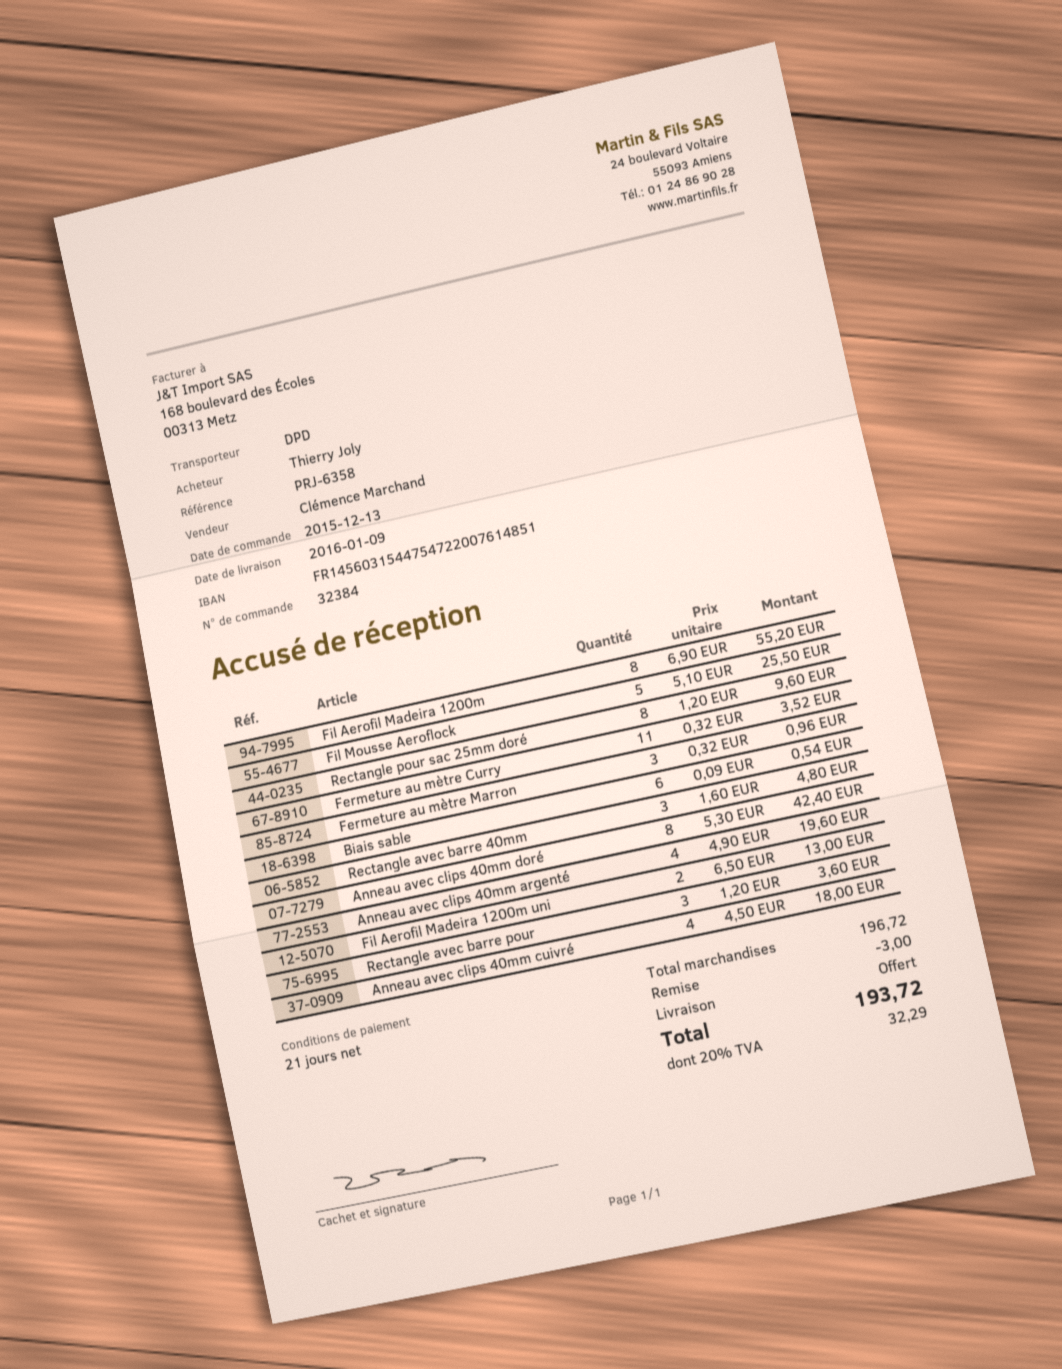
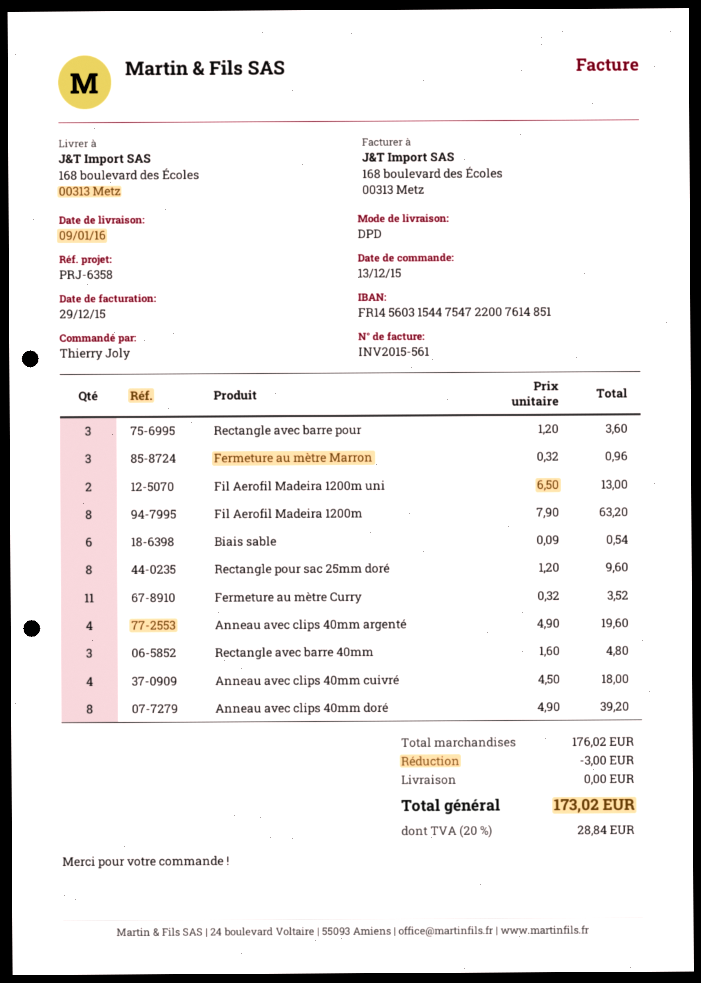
Fil Aerofil Madeira 1200m: 8 x 6.90 = 55.20 -> 8 x 7.90 = 63.20
Fil Mousse Aeroflock: 5 x 5.10 = 25.50 -> none
Anneau avec clips 40mm doré: 8 x 5.30 = 42.40 -> 8 x 4.90 = 39.20
subtotal: 196.72 -> 176.02
tax: 20% = 32.29 -> 20% = 28.84
total: 193.72 -> 173.02

